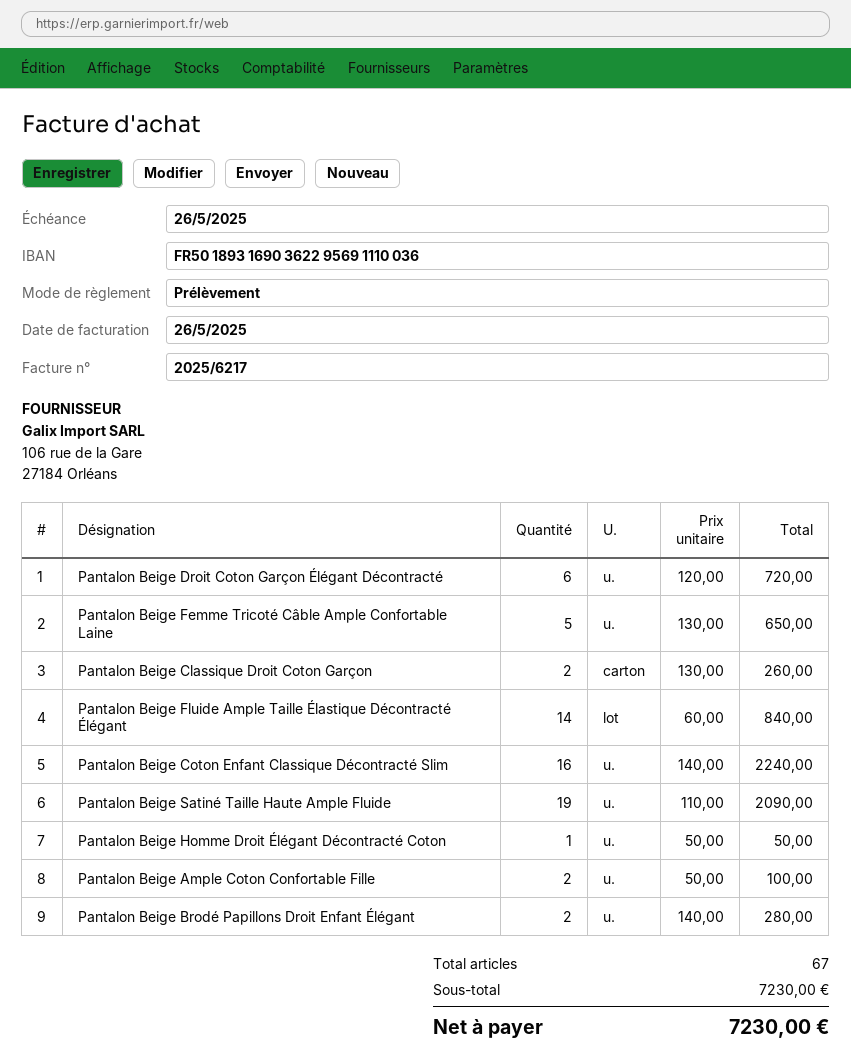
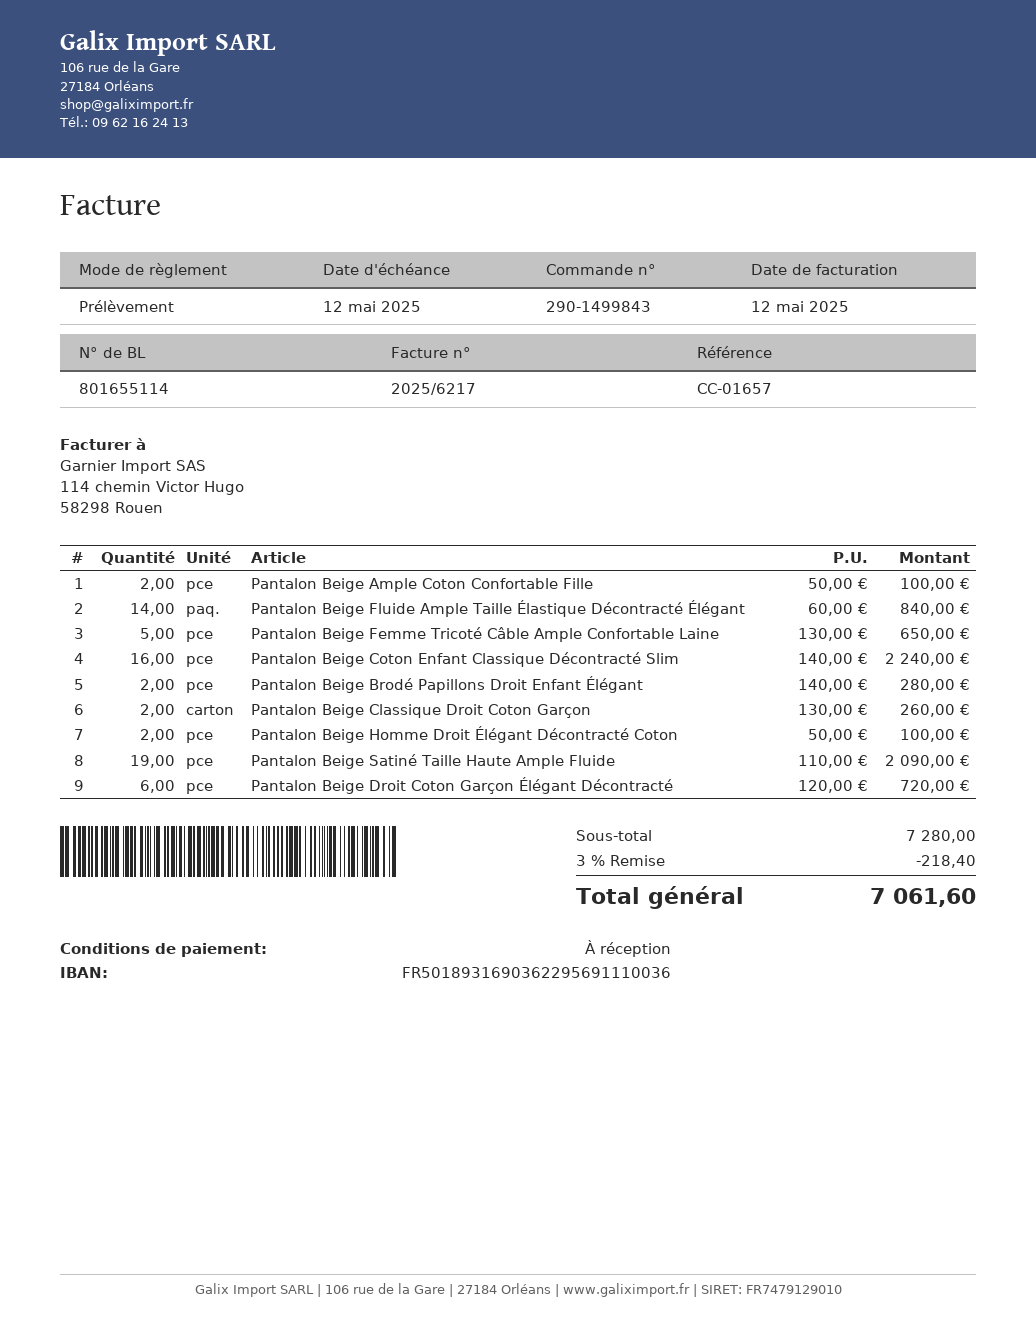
invoice date: 2025-05-26 -> 2025-05-12
due date: 2025-05-26 -> 2025-05-12
Pantalon Beige Homme Droit Élégant Décontracté Coton: 1 x 50.00 = 50.00 -> 2 x 50.00 = 100.00
subtotal: 7230.00 -> 7280.00
discount: none -> 3% = 218.40
total: 7230.00 -> 7061.60

